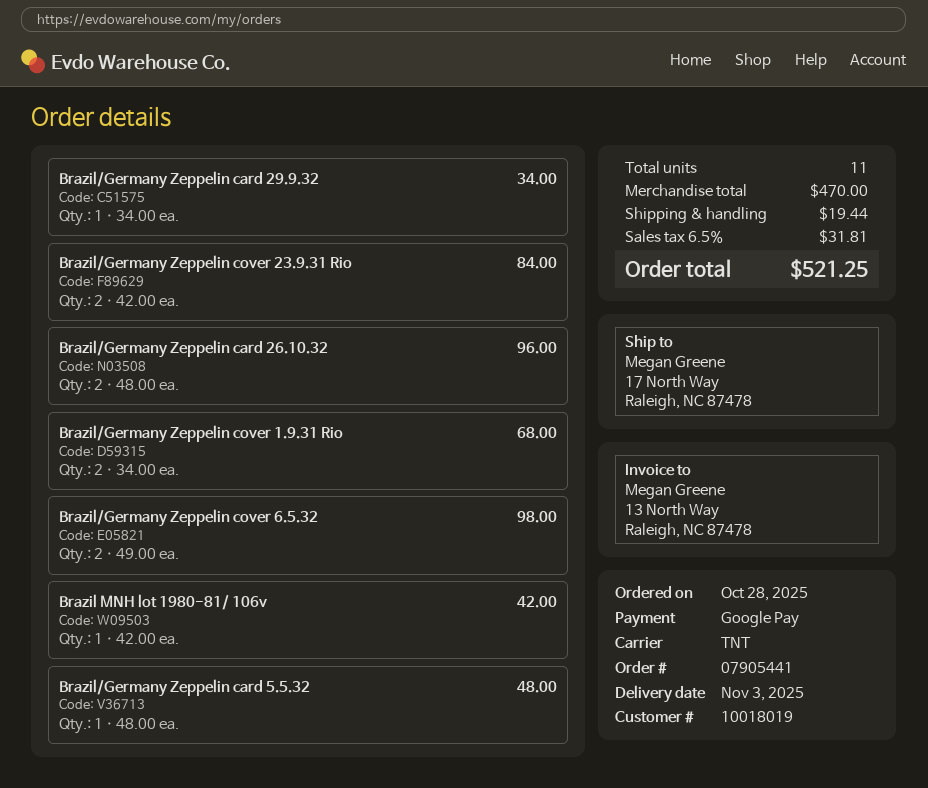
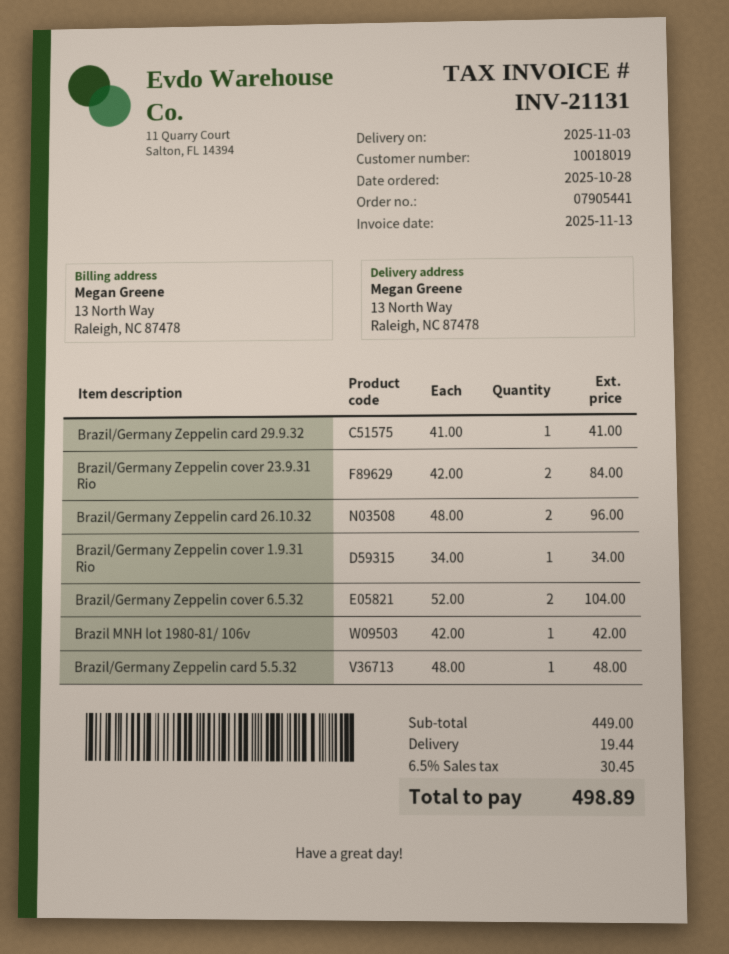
ship to: 17 North Way, Raleigh, NC 87478 -> 13 North Way, Raleigh, NC 87478
Brazil/Germany Zeppelin card 29.9.32: 1 x 34.00 = 34.00 -> 1 x 41.00 = 41.00
Brazil/Germany Zeppelin cover 1.9.31 Rio: 2 x 34.00 = 68.00 -> 1 x 34.00 = 34.00
Brazil/Germany Zeppelin cover 6.5.32: 2 x 49.00 = 98.00 -> 2 x 52.00 = 104.00
subtotal: 470.00 -> 449.00
tax: 6.5% = 31.81 -> 6.5% = 30.45
total: 521.25 -> 498.89

